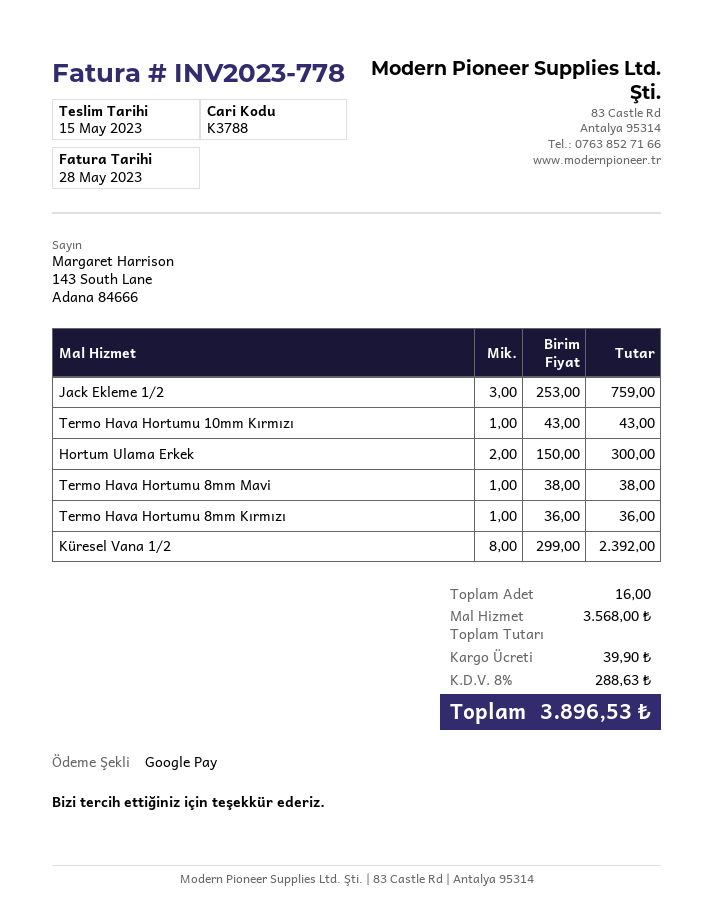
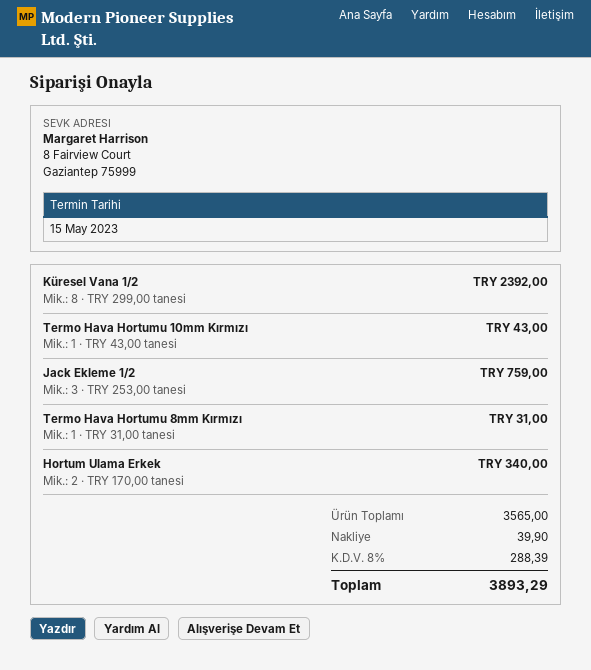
Hortum Ulama Erkek: 2 x 150.00 = 300.00 -> 2 x 170.00 = 340.00
Termo Hava Hortumu 8mm Mavi: 1 x 38.00 = 38.00 -> none
Termo Hava Hortumu 8mm Kırmızı: 1 x 36.00 = 36.00 -> 1 x 31.00 = 31.00
subtotal: 3568.00 -> 3565.00
tax: 8% = 288.63 -> 8% = 288.39
total: 3896.53 -> 3893.29

